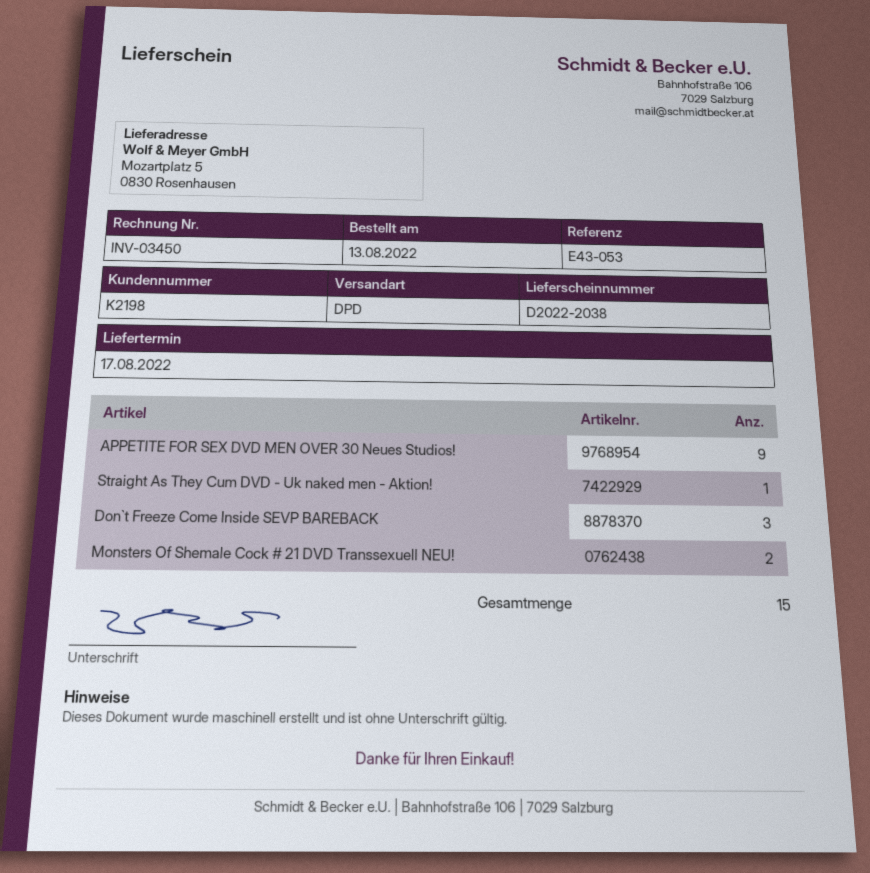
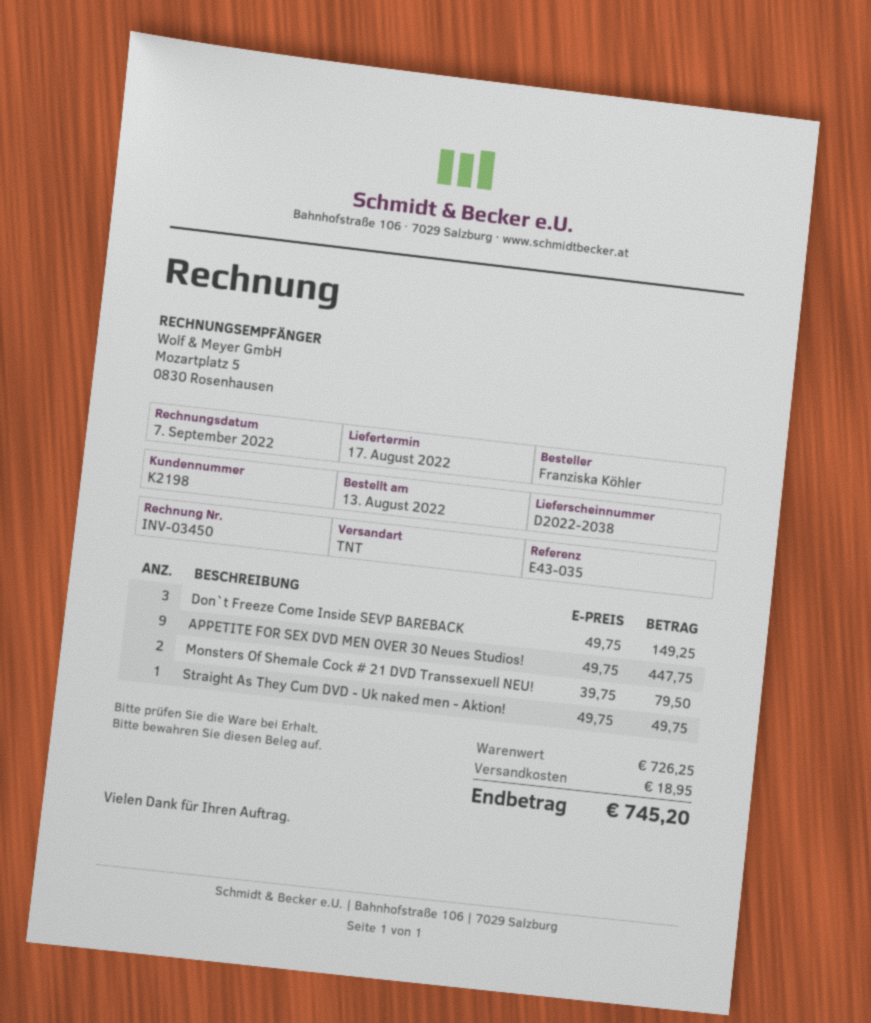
reference: E43-053 -> E43-035
shipping method: DPD -> TNT

